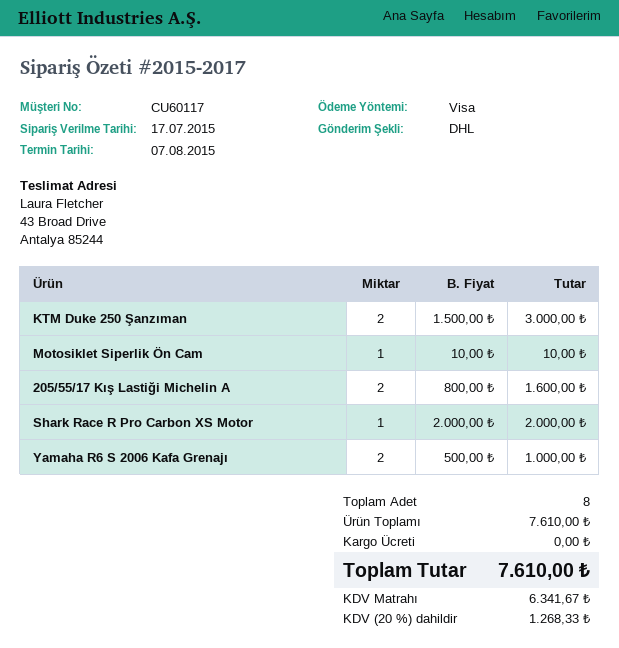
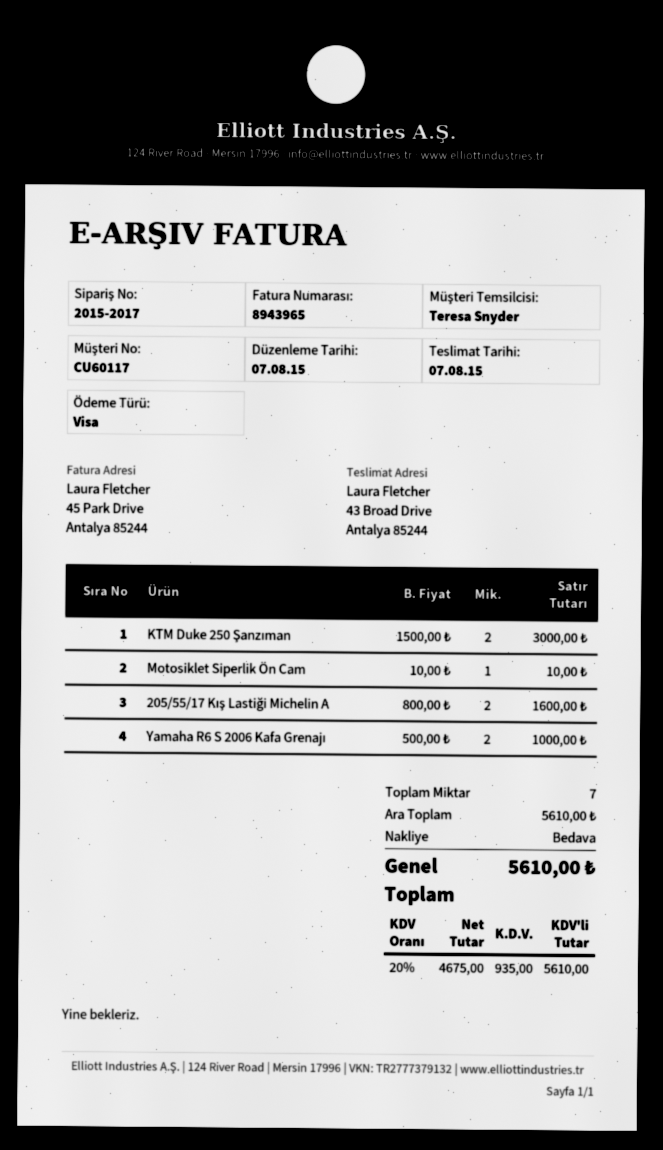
Shark Race R Pro Carbon XS Motor: 1 x 2000.00 = 2000.00 -> none
total quantity: 8 -> 7
subtotal: 7610.00 -> 5610.00
net: 6341.67 -> 4675.00
tax: 20% = 1268.33 -> 20% = 935.00
total: 7610.00 -> 5610.00

